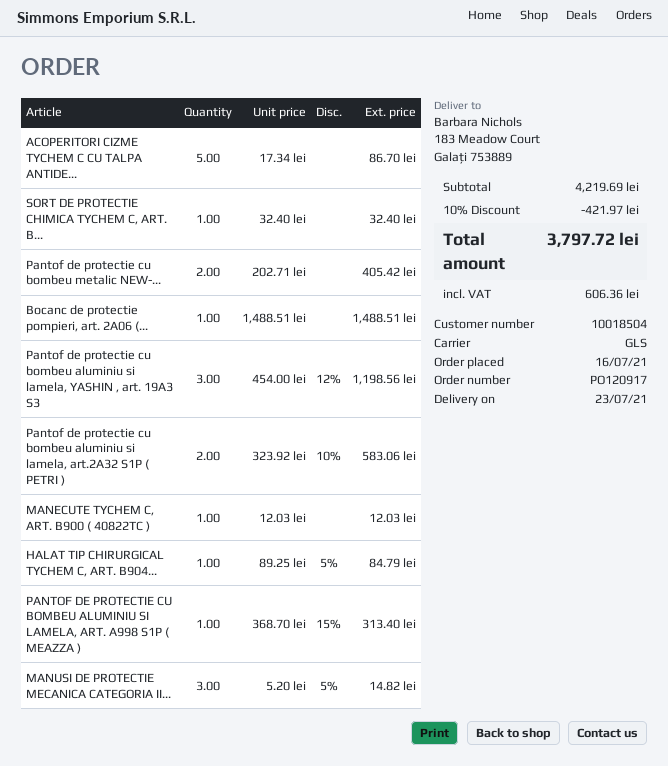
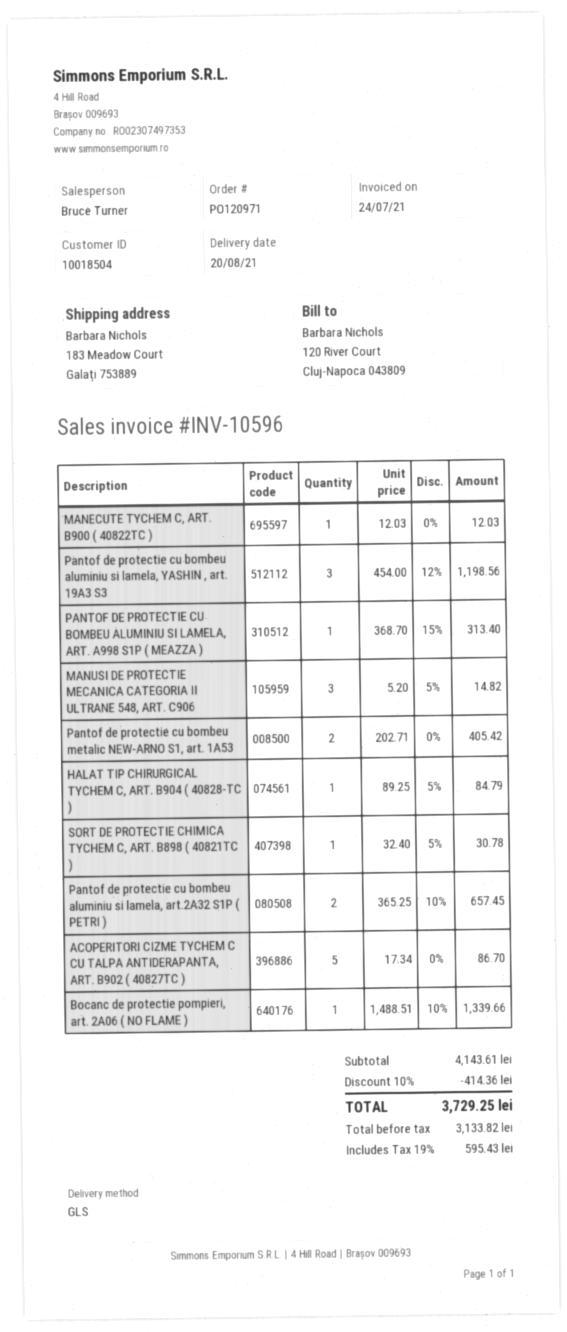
order number: PO120917 -> PO120971
delivery date: 2021-07-23 -> 2021-08-20
SORT DE PROTECTIE CHIMICA TYCHEM C, ART. B...: 1 x 32.40 = 32.40 -> 1 x 32.40 - 5% = 30.78
Bocanc de protectie pompieri, art. 2A06 (...: 1 x 1488.51 = 1488.51 -> 1 x 1488.51 - 10% = 1339.66
Pantof de protectie cu bombeu aluminiu si lamela, art.2A32 S1P ( PETRI ): 2 x 323.92 - 10% = 583.06 -> 2 x 365.25 - 10% = 657.45
subtotal: 4219.69 -> 4143.61
discount: 10% = 421.97 -> 10% = 414.36
tax: 606.36 -> 595.43
total: 3797.72 -> 3729.25

